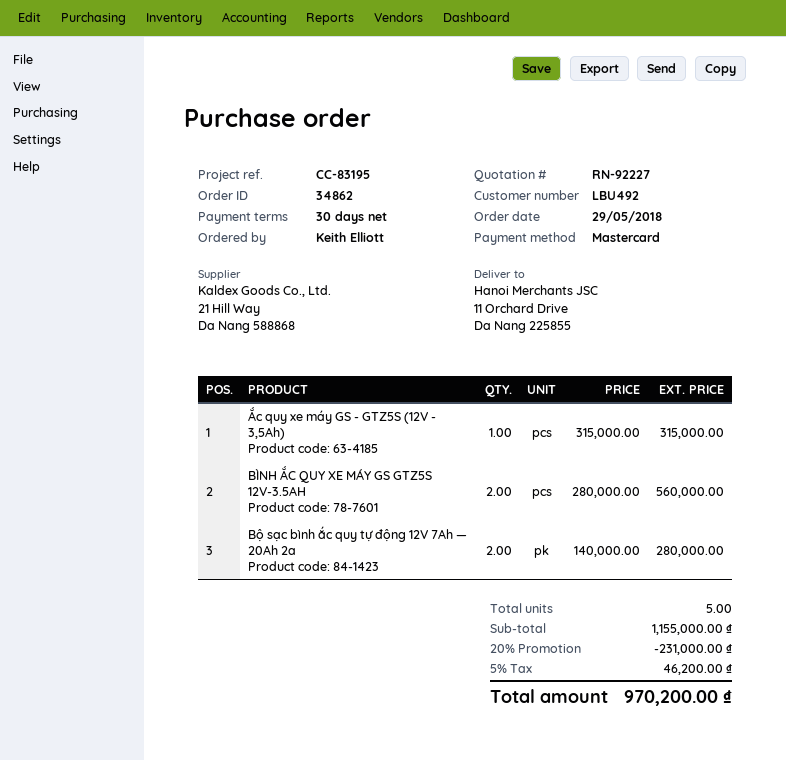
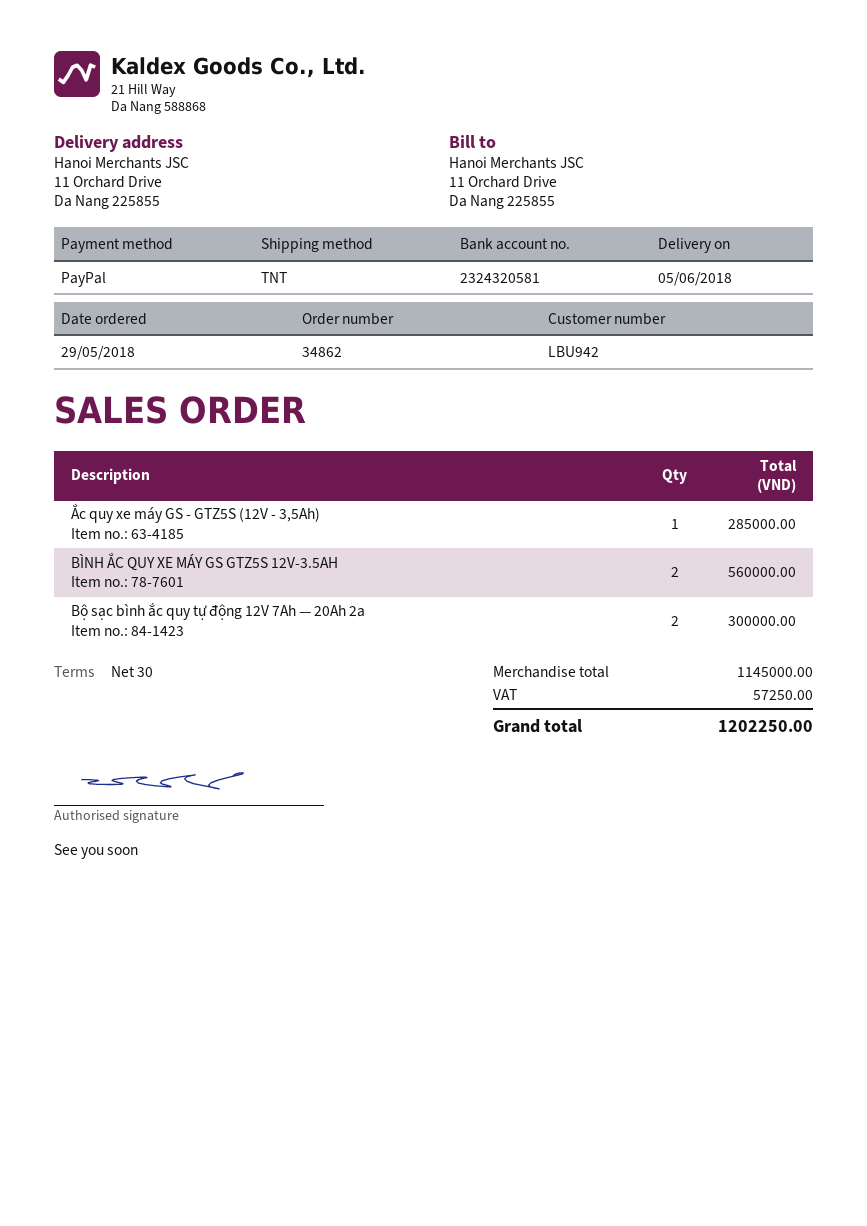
customer number: LBU492 -> LBU942
payment method: Mastercard -> PayPal
Ắc quy xe máy GS - GTZ5S (12V - 3,5Ah): 1 for 315000.00 -> 1 for 285000.00
Bộ sạc bình ắc quy tự động 12V 7Ah — 20Ah 2a: 2 for 280000.00 -> 2 for 300000.00
subtotal: 1155000.00 -> 1145000.00
discount: 20% = 231000.00 -> none
tax: 46200.00 -> 57250.00
total: 970200.00 -> 1202250.00

